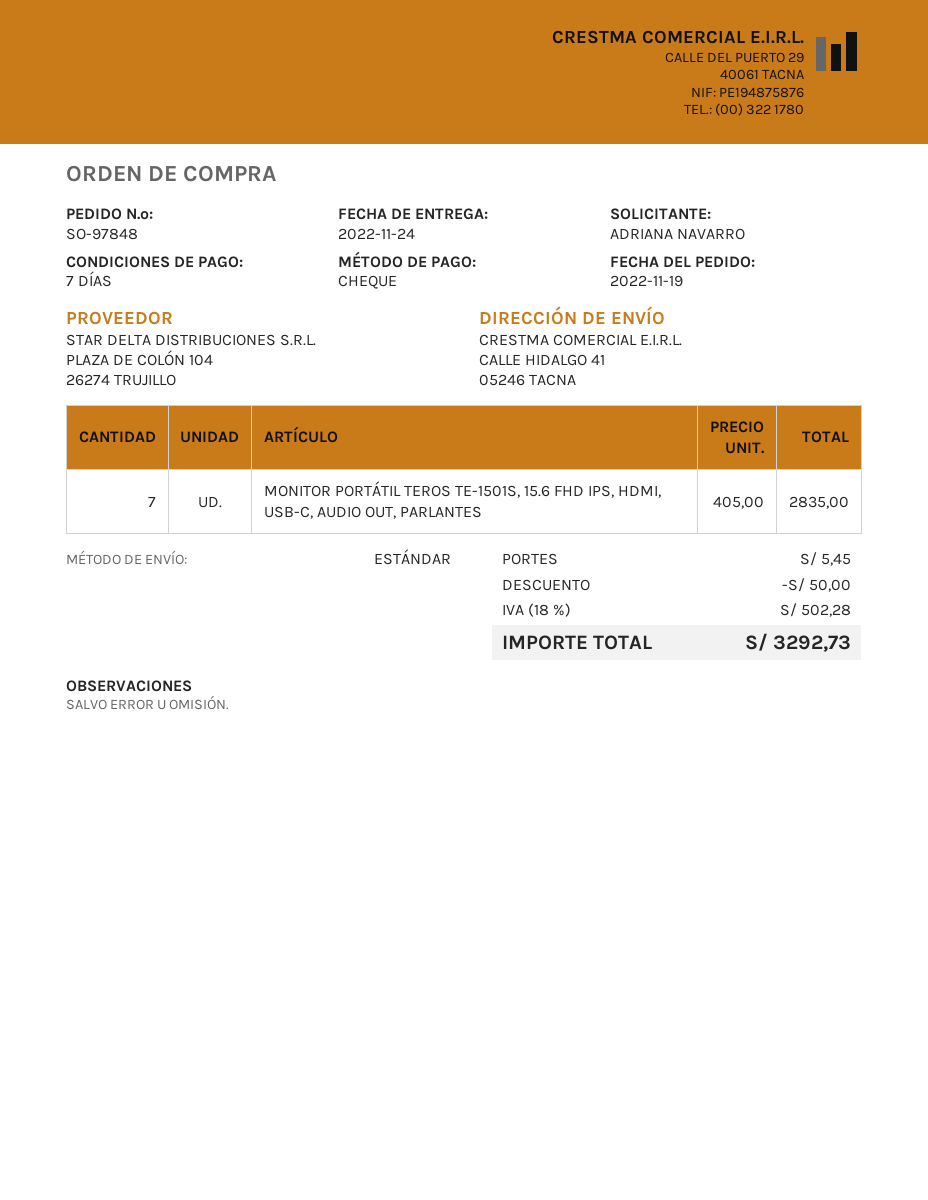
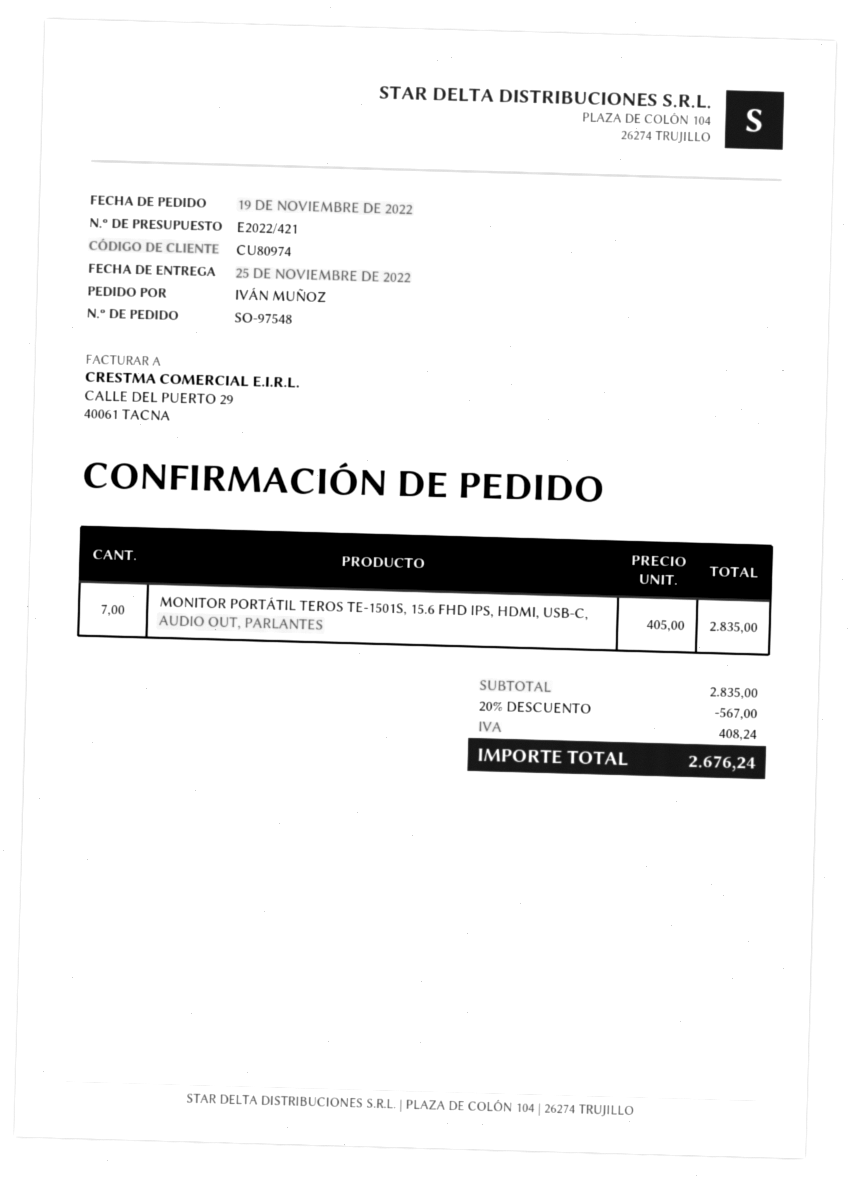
order number: SO-97848 -> SO-97548
delivery date: 2022-11-24 -> 2022-11-25
ordered by: ADRIANA NAVARRO -> IVÁN MUÑOZ
discount: 50.00 -> 567.00
shipping: 5.45 -> none
tax: 502.28 -> 408.24
total: 3292.73 -> 2676.24

